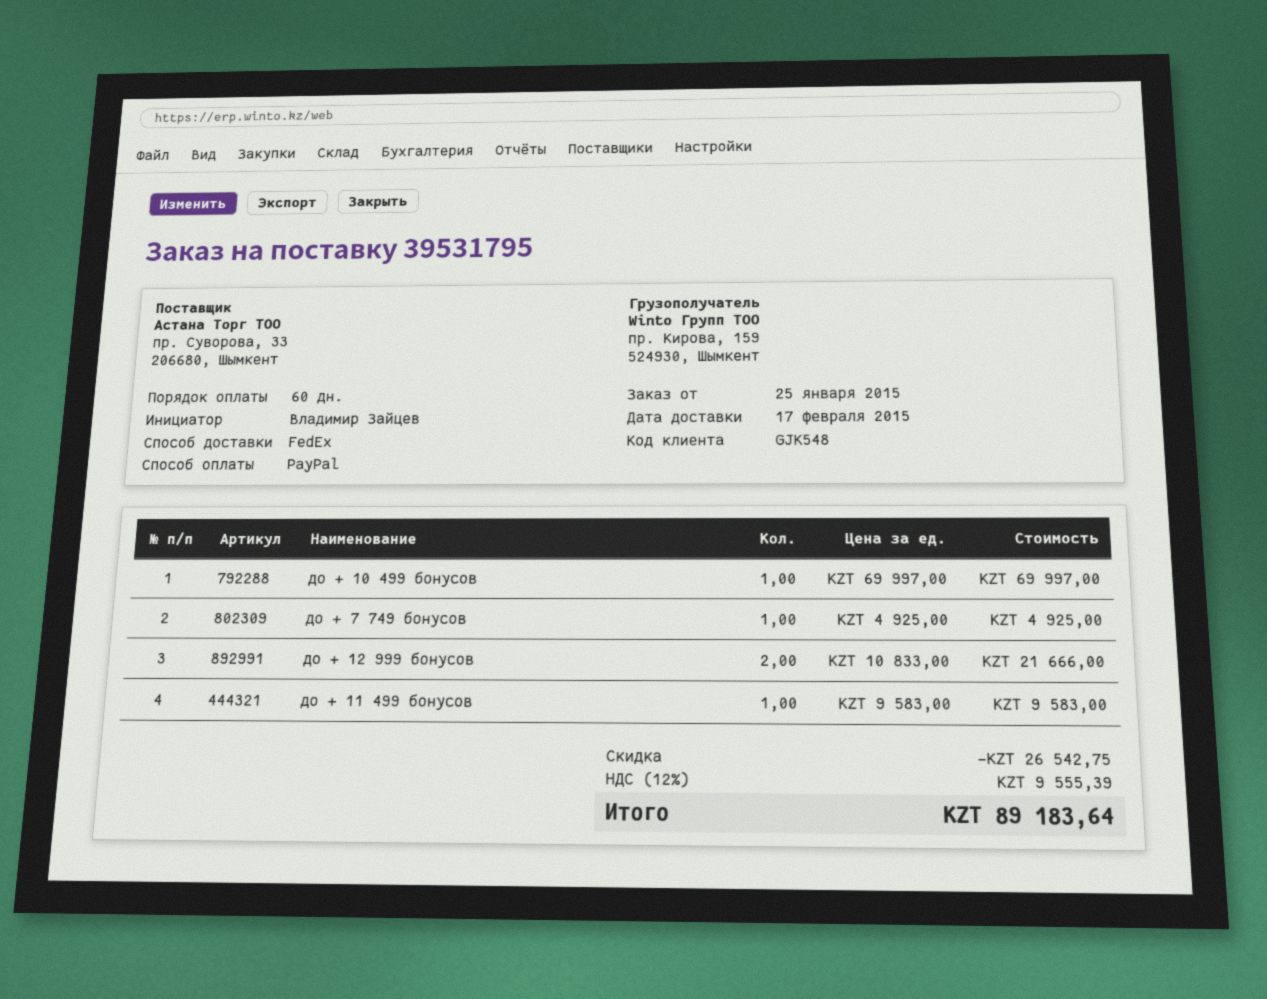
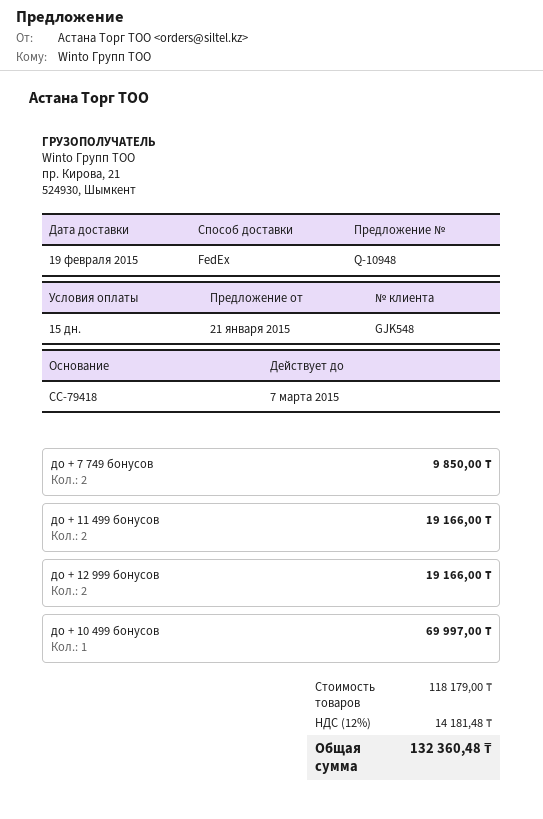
delivery date: 2015-02-17 -> 2015-02-19
payment terms: 60 days -> 15 days
ship to: пр. Кирова, 159, 524930, Шымкент -> пр. Кирова, 21, 524930, Шымкент
до + 7 749 бонусов: 1 for 4925.00 -> 2 for 9850.00
до + 12 999 бонусов: 2 for 21666.00 -> 2 for 19166.00
до + 11 499 бонусов: 1 for 9583.00 -> 2 for 19166.00
discount: 26542.75 -> none
tax: 12% = 9555.39 -> 12% = 14181.48
total: 89183.64 -> 132360.48

